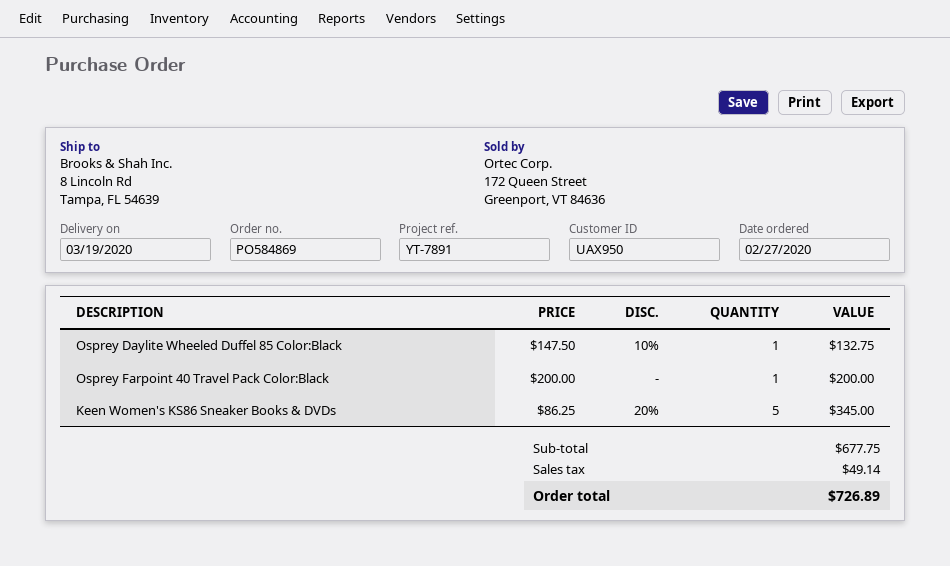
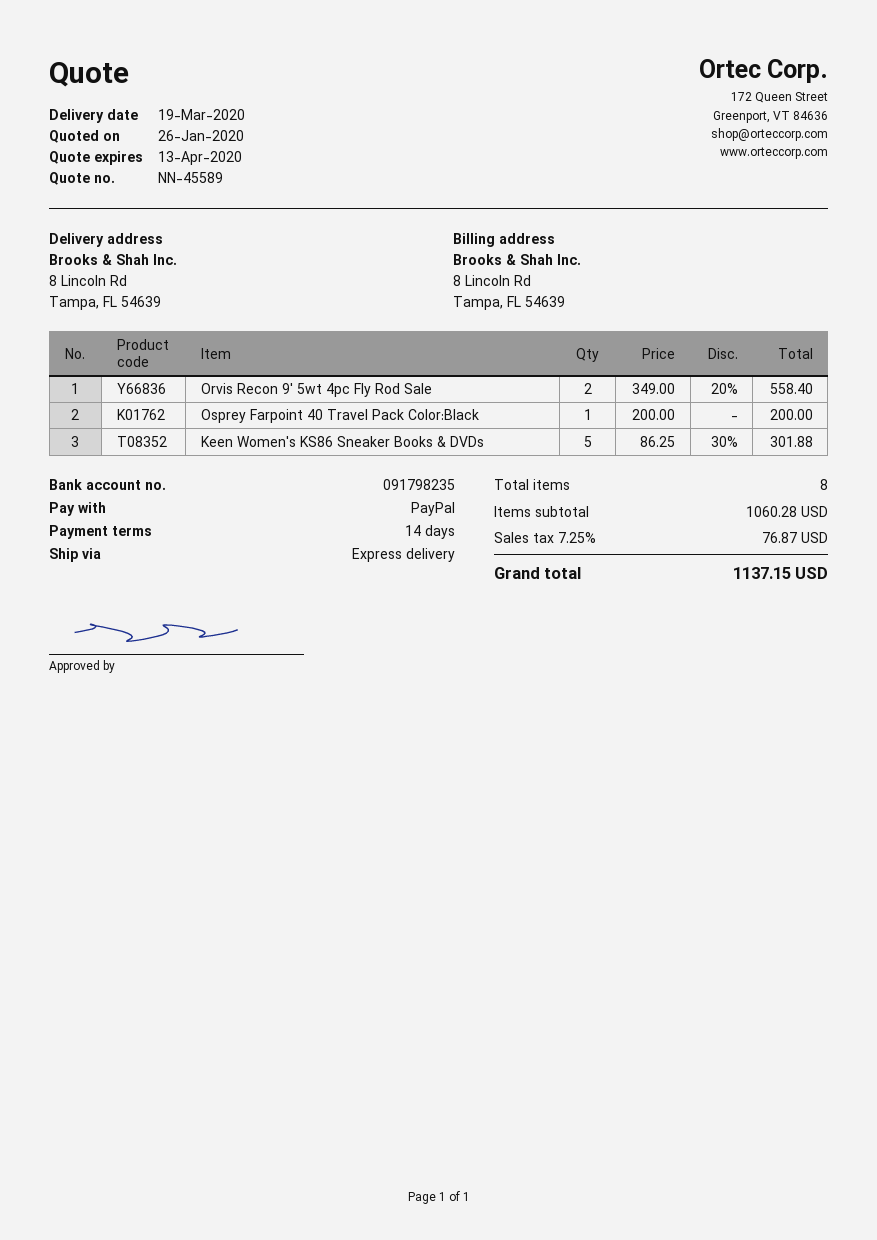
Osprey Daylite Wheeled Duffel 85 Color:Black: 1 x 147.50 - 10% = 132.75 -> none
Keen Women's KS86 Sneaker Books & DVDs: 5 x 86.25 - 20% = 345.00 -> 5 x 86.25 - 30% = 301.88
Orvis Recon 9' 5wt 4pc Fly Rod Sale: none -> 2 x 349.00 - 20% = 558.40
subtotal: 677.75 -> 1060.28
tax: 49.14 -> 76.87
total: 726.89 -> 1137.15

